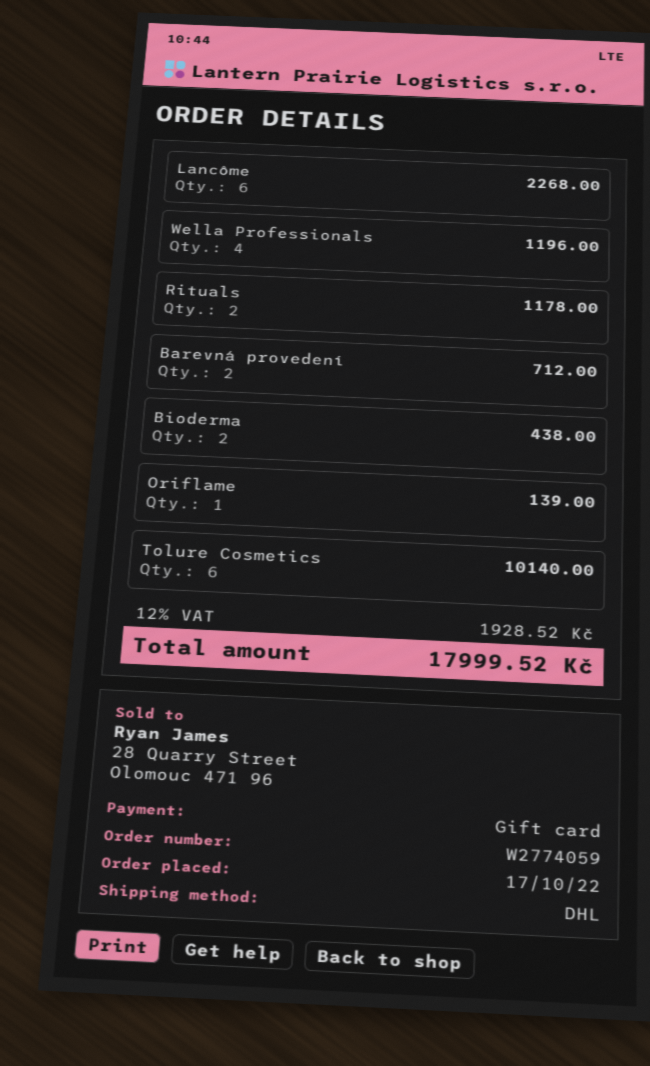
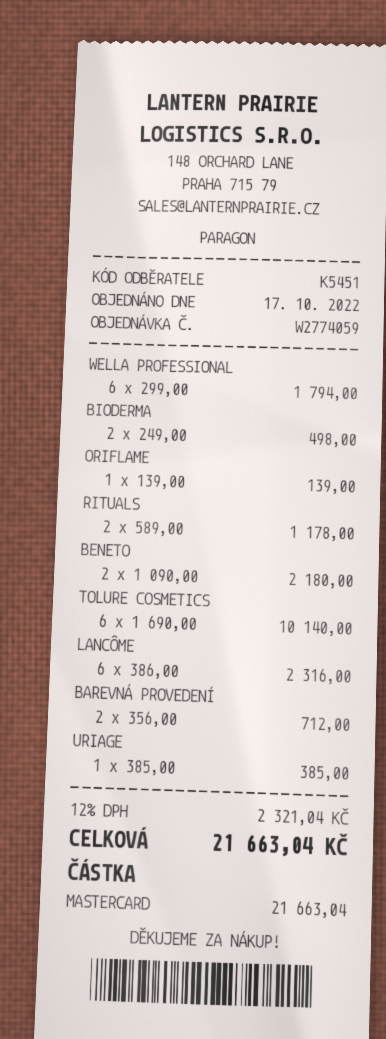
payment method: gift card -> Mastercard
Lancôme: 6 for 2268.00 -> 6 for 2316.00
Wella Professionals: 4 for 1196.00 -> 6 for 1794.00
Bioderma: 2 for 438.00 -> 2 for 498.00
BENETO: none -> 2 for 2180.00
URIAGE: none -> 1 for 385.00
tax: 12% = 1928.52 -> 12% = 2321.04
total: 17999.52 -> 21663.04

